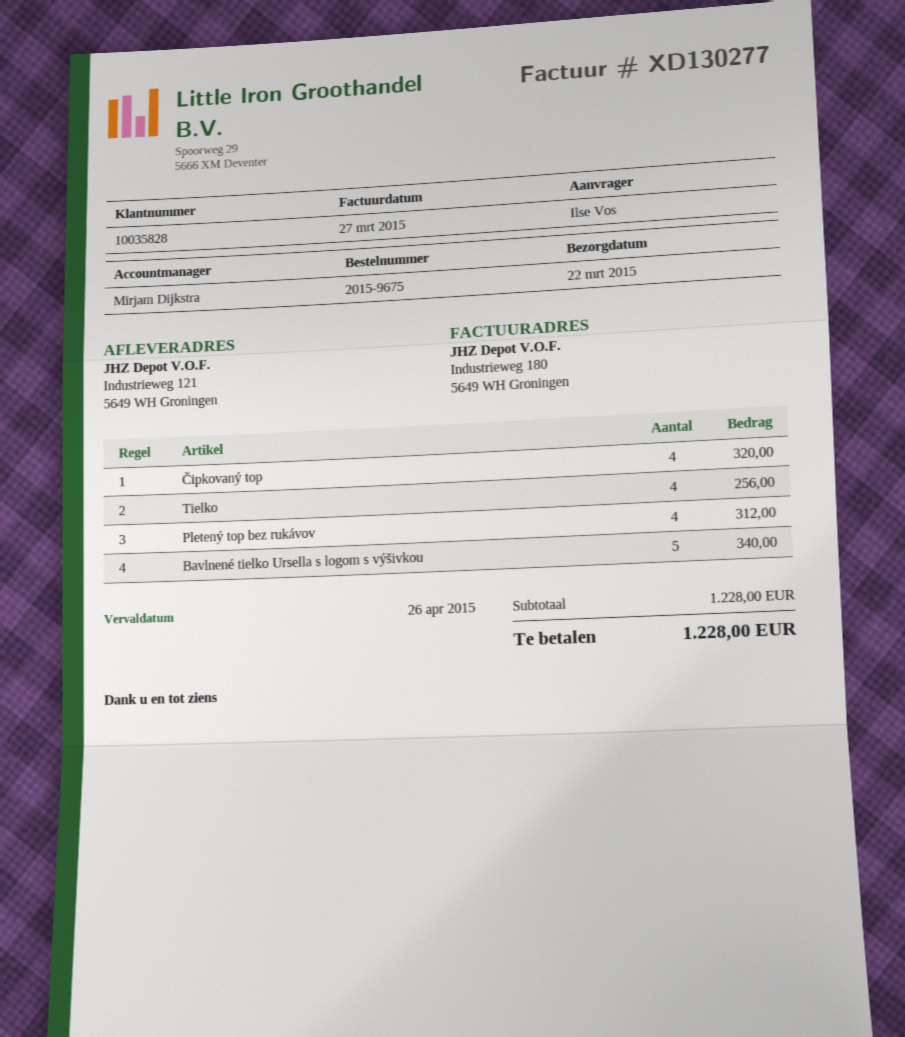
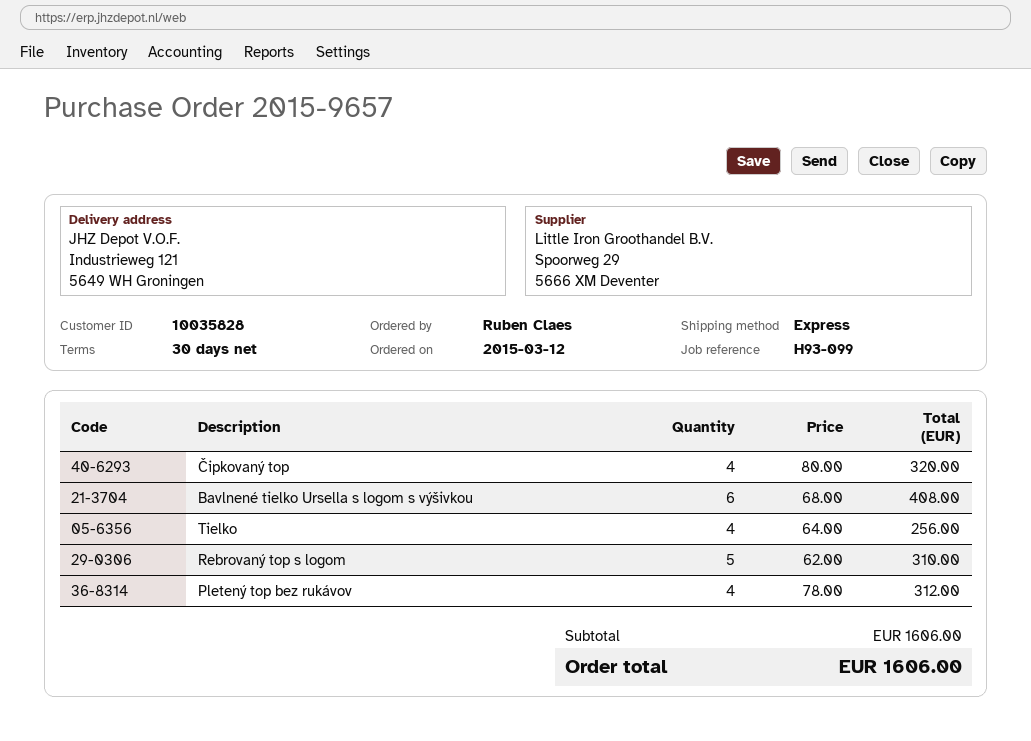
order number: 2015-9675 -> 2015-9657
ordered by: Ilse Vos -> Ruben Claes
Bavlnené tielko Ursella s logom s výšivkou: 5 for 340.00 -> 6 for 408.00
Rebrovaný top s logom: none -> 5 for 310.00
subtotal: 1228.00 -> 1606.00
total: 1228.00 -> 1606.00

